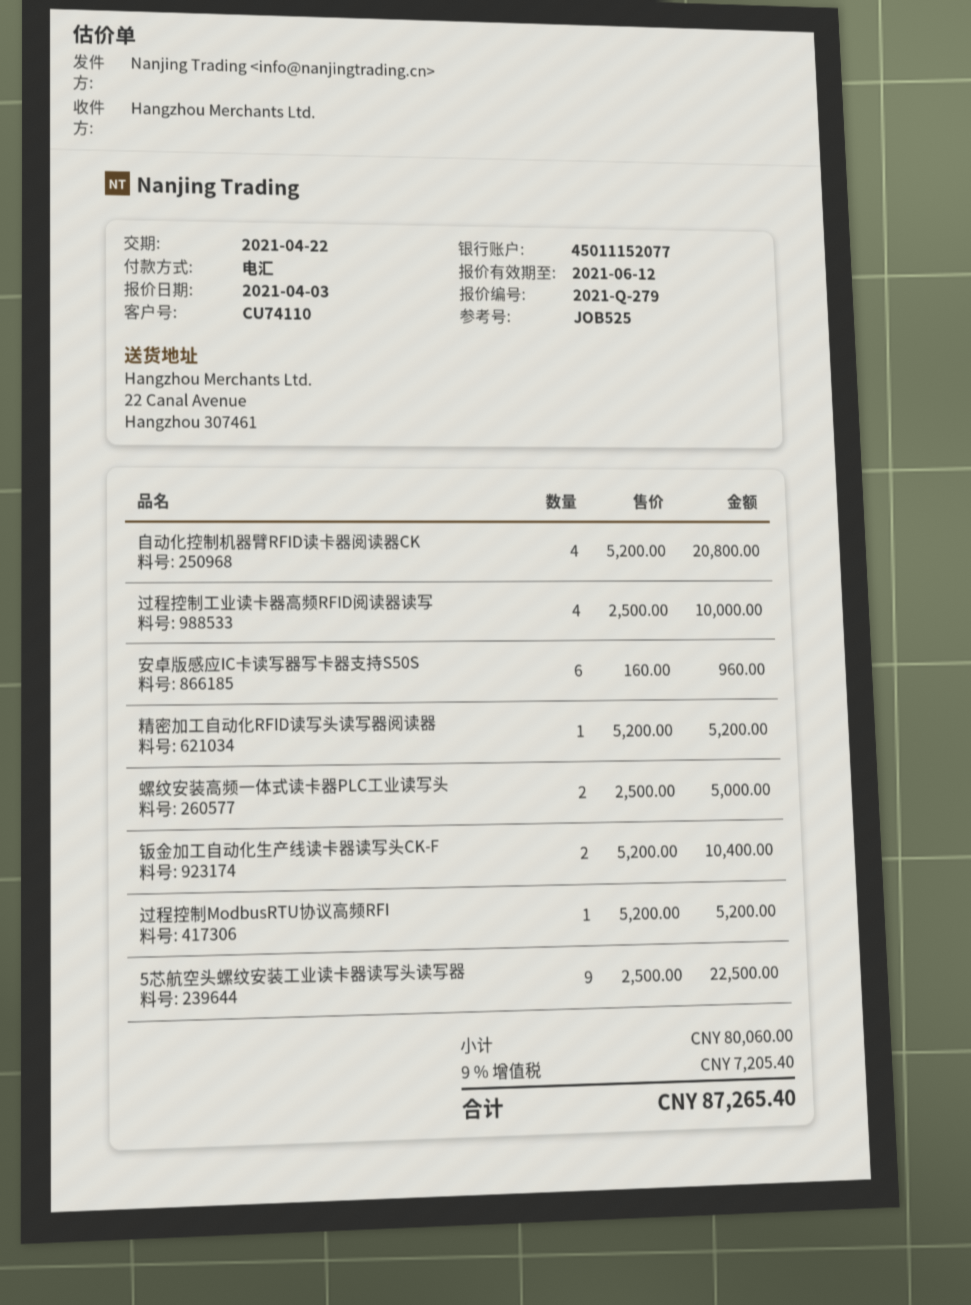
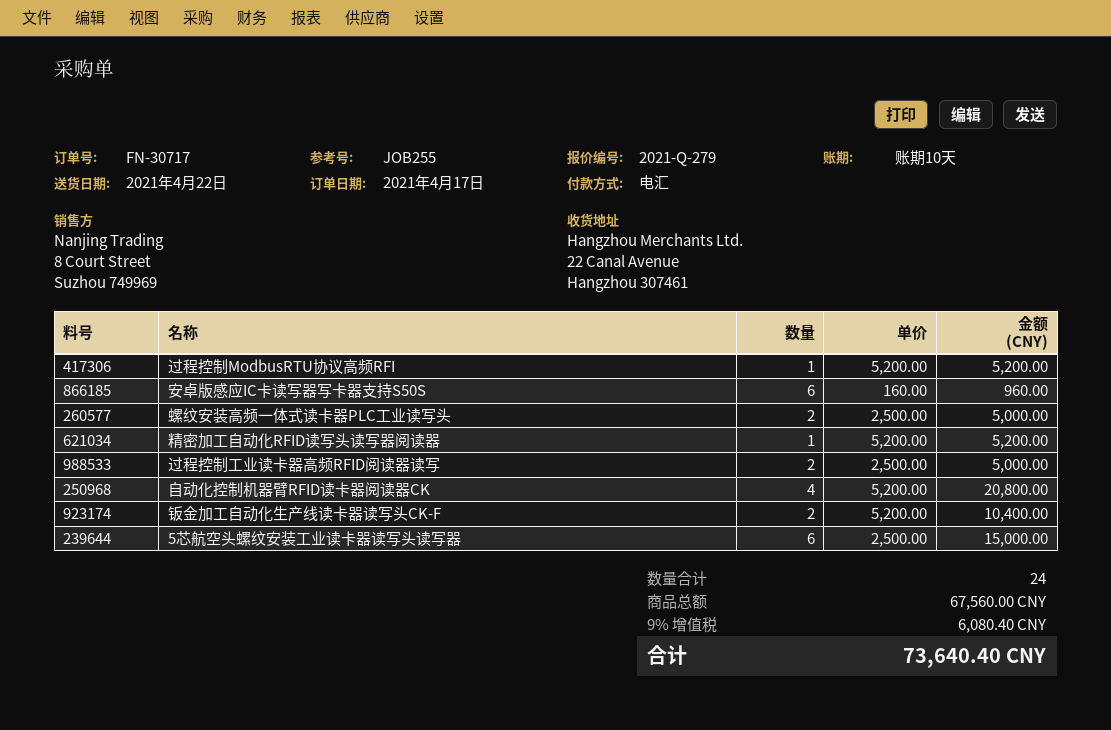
reference: JOB525 -> JOB255
过程控制工业读卡器高频RFID阅读器读写: 4 x 2500.00 = 10000.00 -> 2 x 2500.00 = 5000.00
5芯航空头螺纹安装工业读卡器读写头读写器: 9 x 2500.00 = 22500.00 -> 6 x 2500.00 = 15000.00
subtotal: 80060.00 -> 67560.00
tax: 9% = 7205.40 -> 9% = 6080.40
total: 87265.40 -> 73640.40

